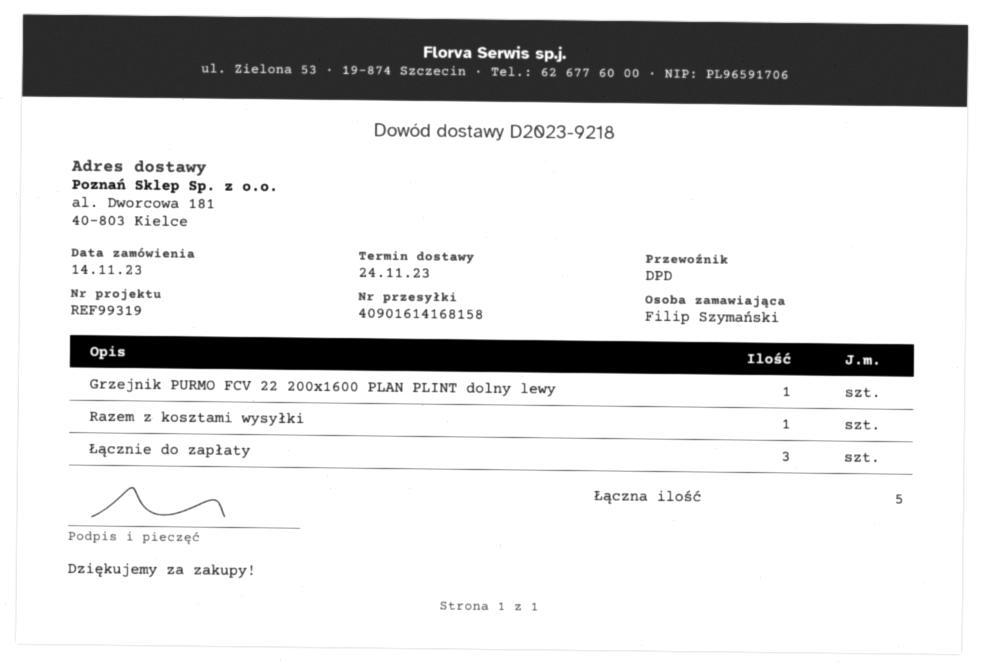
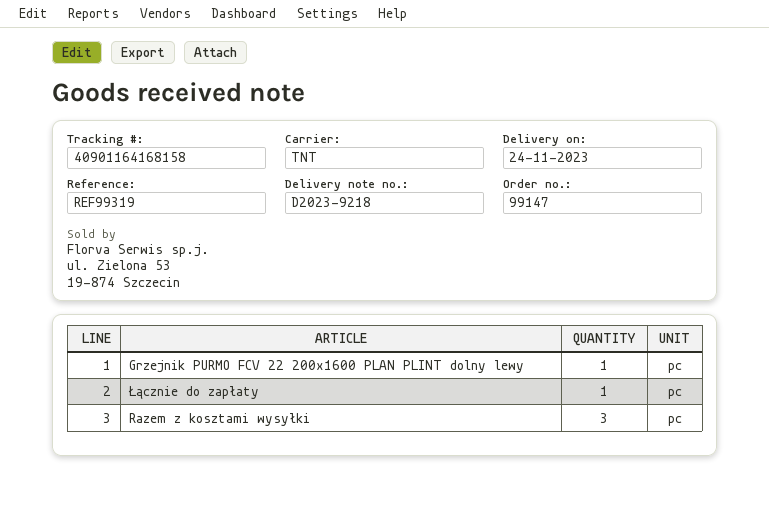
shipping method: DPD -> TNT
tracking number: 40901614168158 -> 40901164168158
Razem z kosztami wysyłki: 1 -> 3
Łącznie do zapłaty: 3 -> 1

